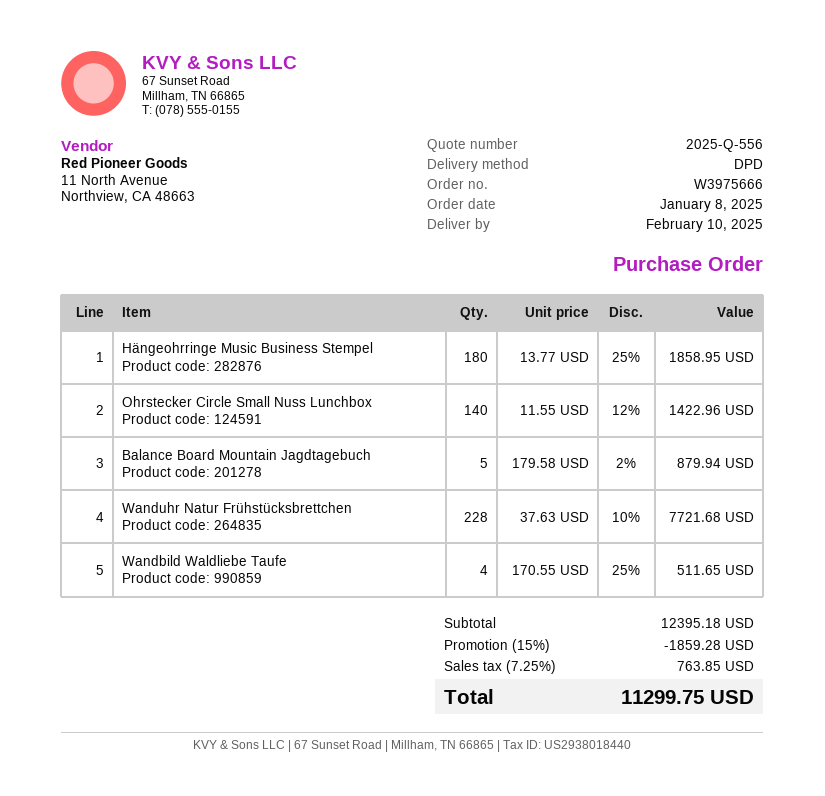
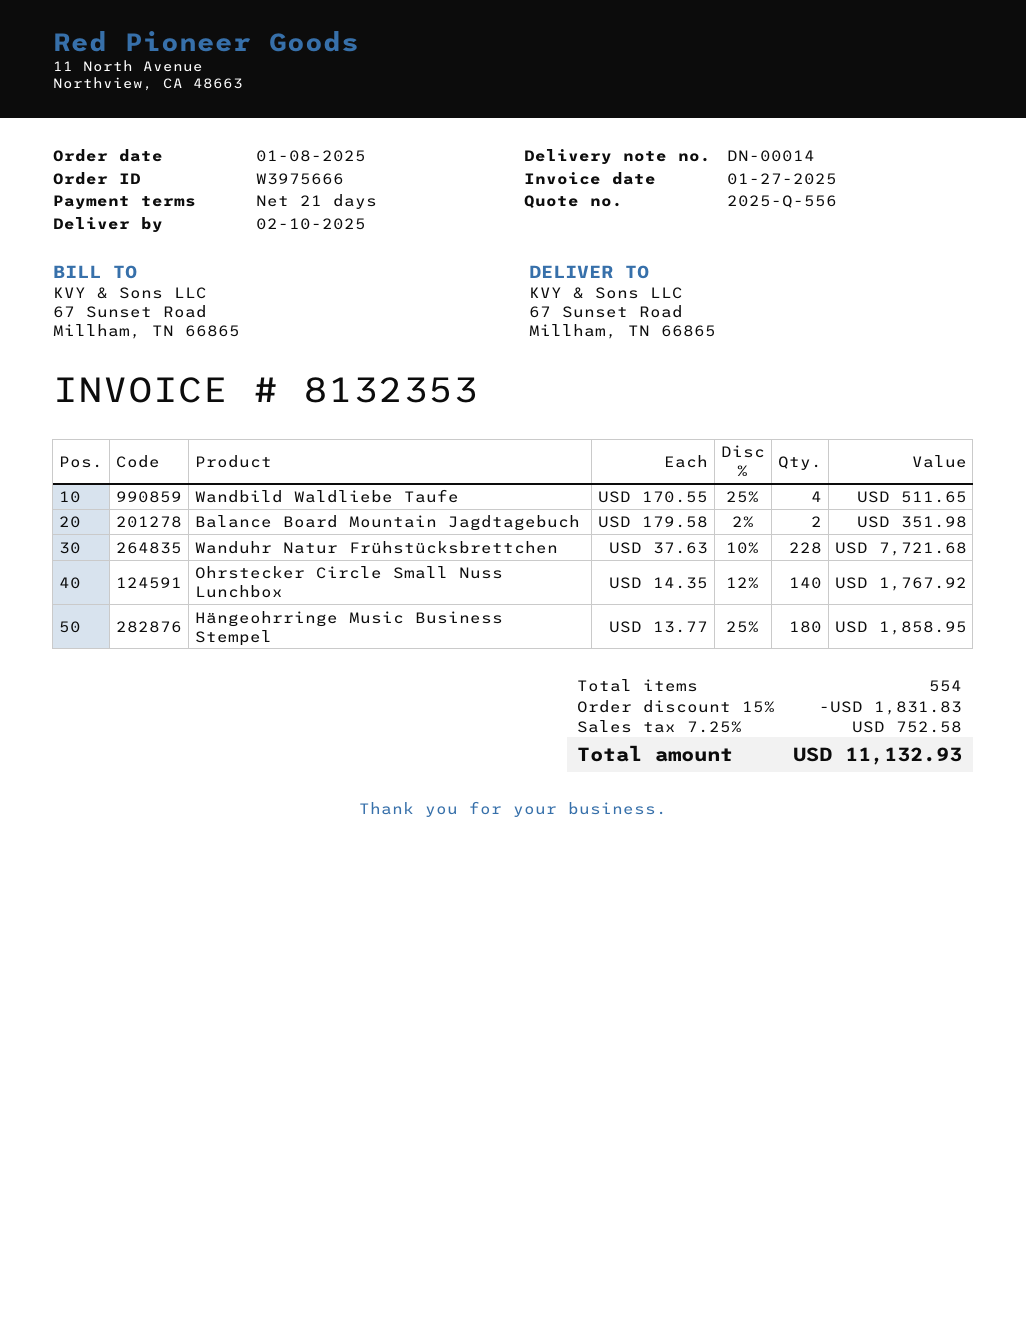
Ohrstecker Circle Small Nuss Lunchbox: 140 x 11.55 - 12% = 1422.96 -> 140 x 14.35 - 12% = 1767.92
Balance Board Mountain Jagdtagebuch: 5 x 179.58 - 2% = 879.94 -> 2 x 179.58 - 2% = 351.98
discount: 15% = 1859.28 -> 15% = 1831.83
tax: 7.25% = 763.85 -> 7.25% = 752.58
total: 11299.75 -> 11132.93

